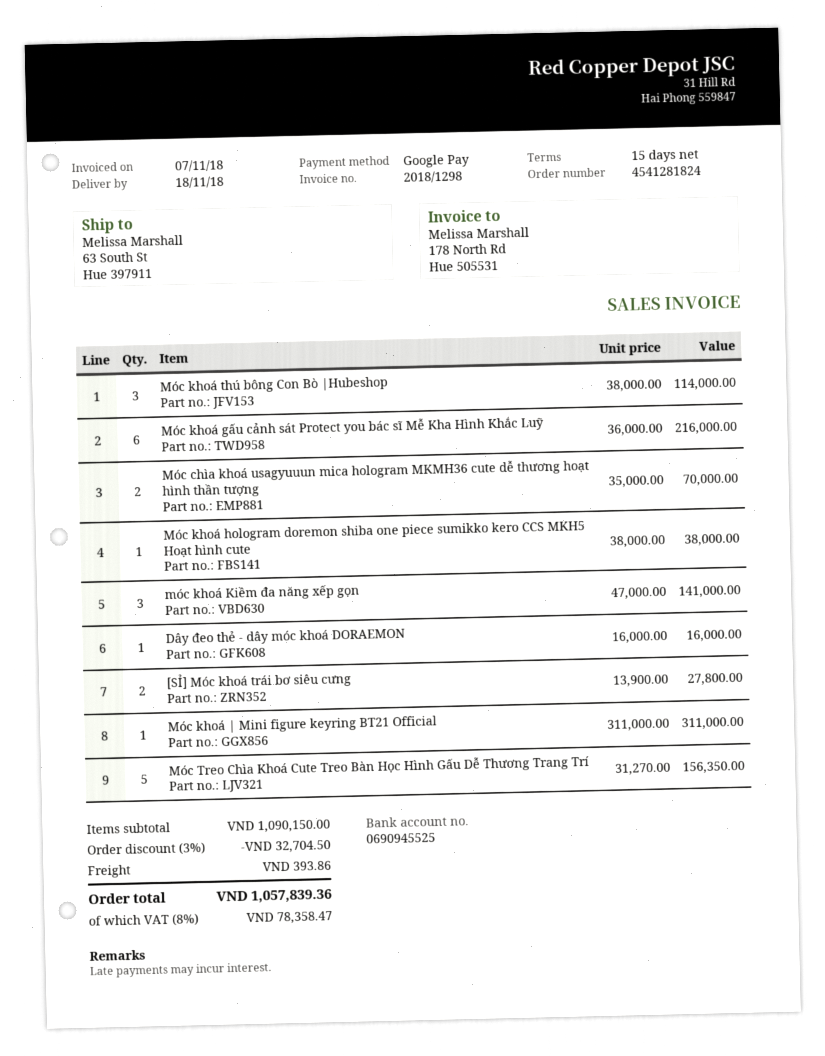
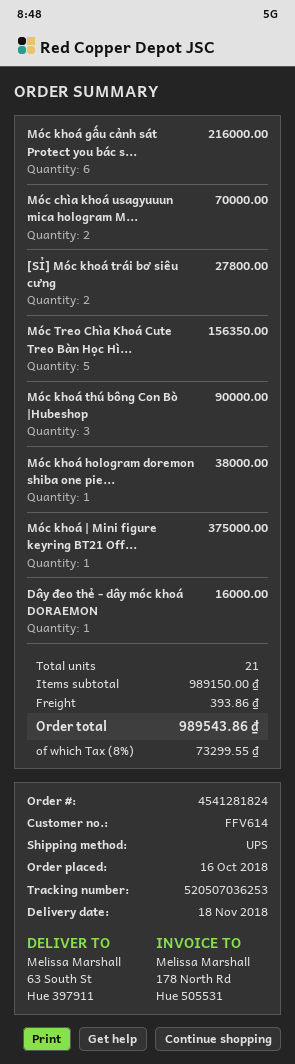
Móc khoá thú bông Con Bò |Hubeshop: 3 for 114000.00 -> 3 for 90000.00
móc khoá Kiềm đa năng xếp gọn: 3 for 141000.00 -> none
Móc khoá | Mini figure keyring BT21 Official: 1 for 311000.00 -> 1 for 375000.00
subtotal: 1090150.00 -> 989150.00
discount: 3% = 32704.50 -> none
tax: 8% = 78358.47 -> 8% = 73299.55
total: 1057839.36 -> 989543.86

